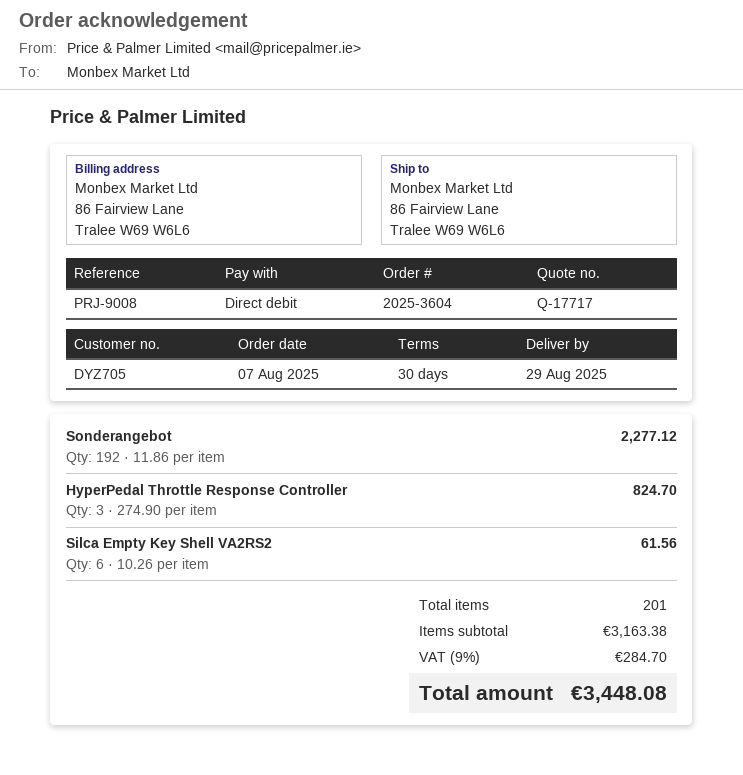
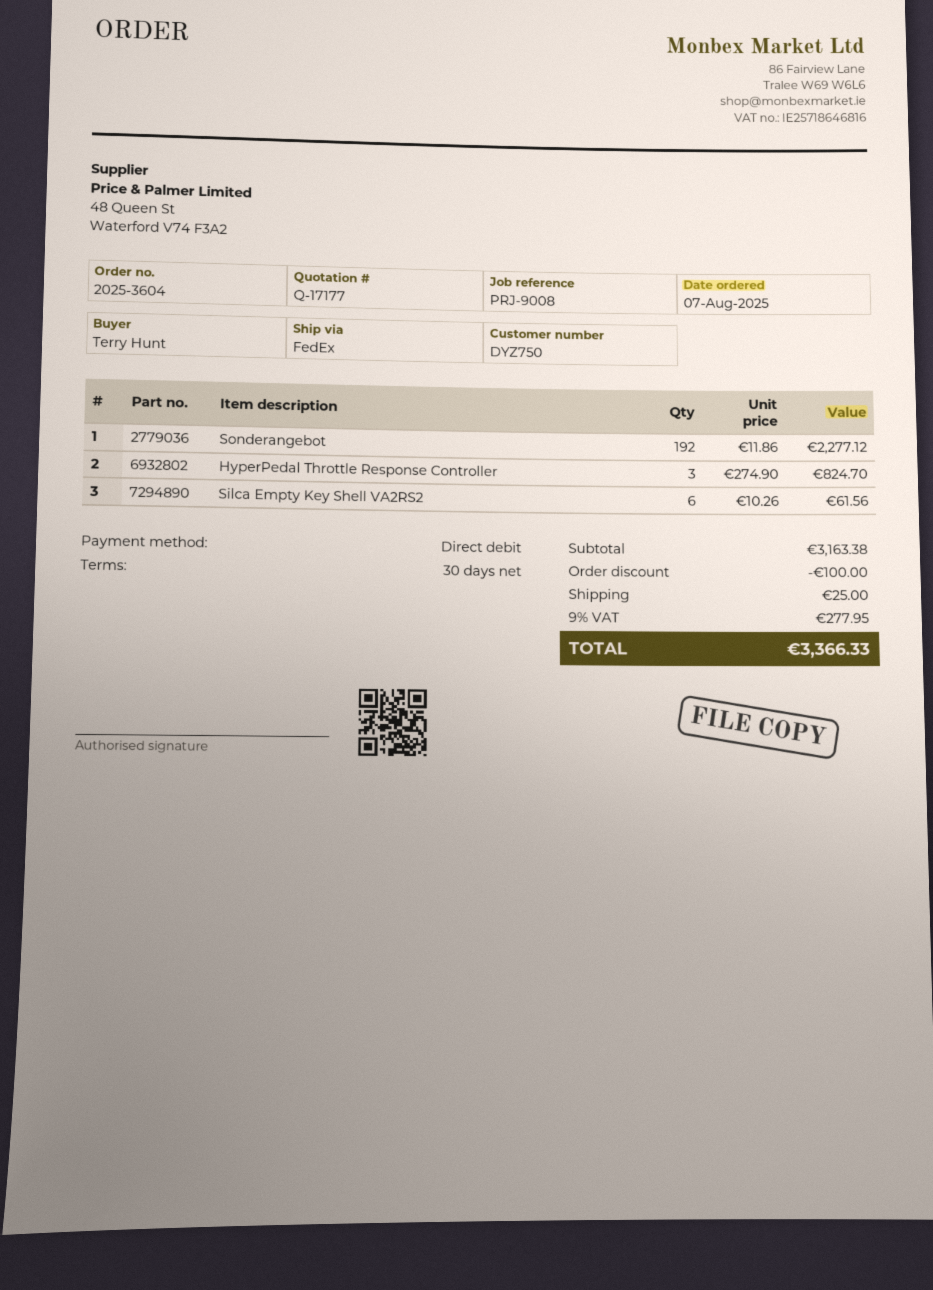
quote number: Q-17717 -> Q-17177
customer number: DYZ705 -> DYZ750
discount: none -> 100.00
shipping: none -> 25.00
tax: 9% = 284.70 -> 9% = 277.95
total: 3448.08 -> 3366.33

